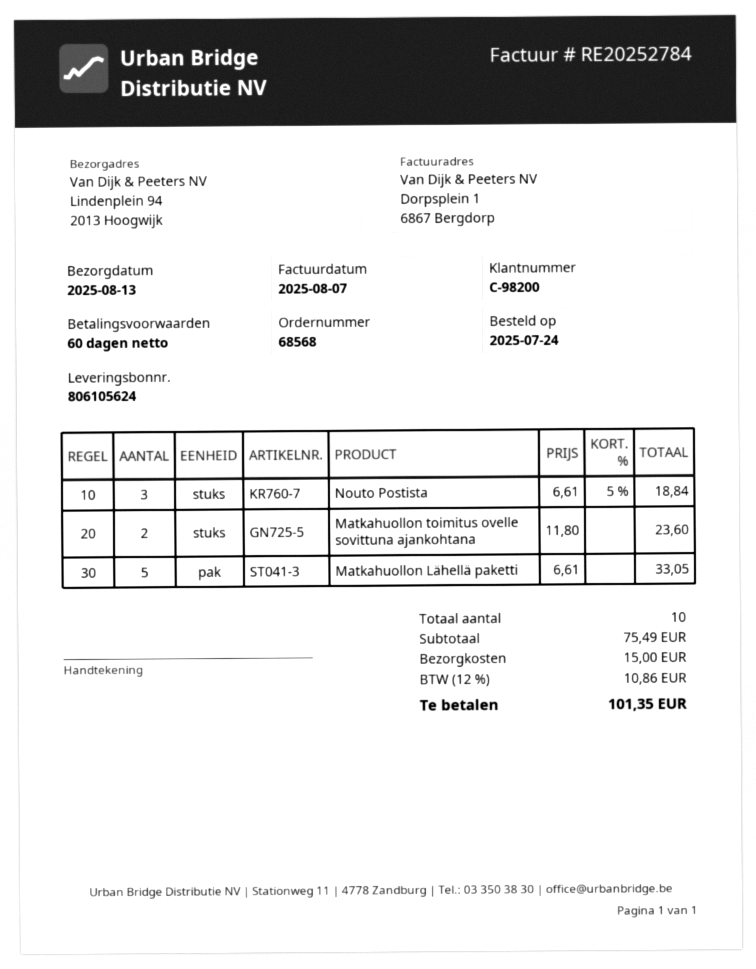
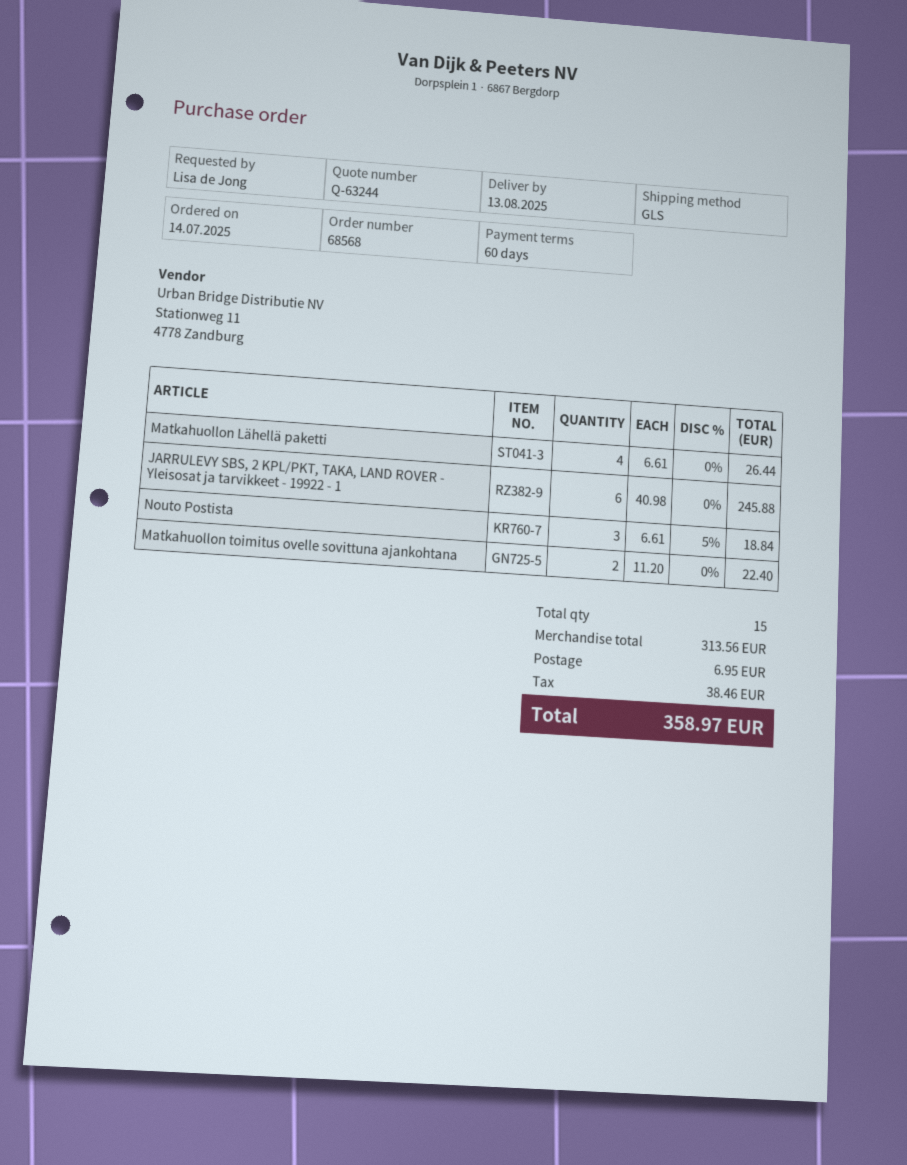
order date: 2025-07-24 -> 2025-07-14
Matkahuollon toimitus ovelle sovittuna ajankohtana: 2 x 11.80 = 23.60 -> 2 x 11.20 = 22.40
Matkahuollon Lähellä paketti: 5 x 6.61 = 33.05 -> 4 x 6.61 = 26.44
JARRULEVY SBS, 2 KPL/PKT, TAKA, LAND ROVER - Yleisosat ja tarvikkeet - 19922 - 1: none -> 6 x 40.98 = 245.88
total quantity: 10 -> 15
subtotal: 75.49 -> 313.56
shipping: 15.00 -> 6.95
tax: 10.86 -> 38.46
total: 101.35 -> 358.97

